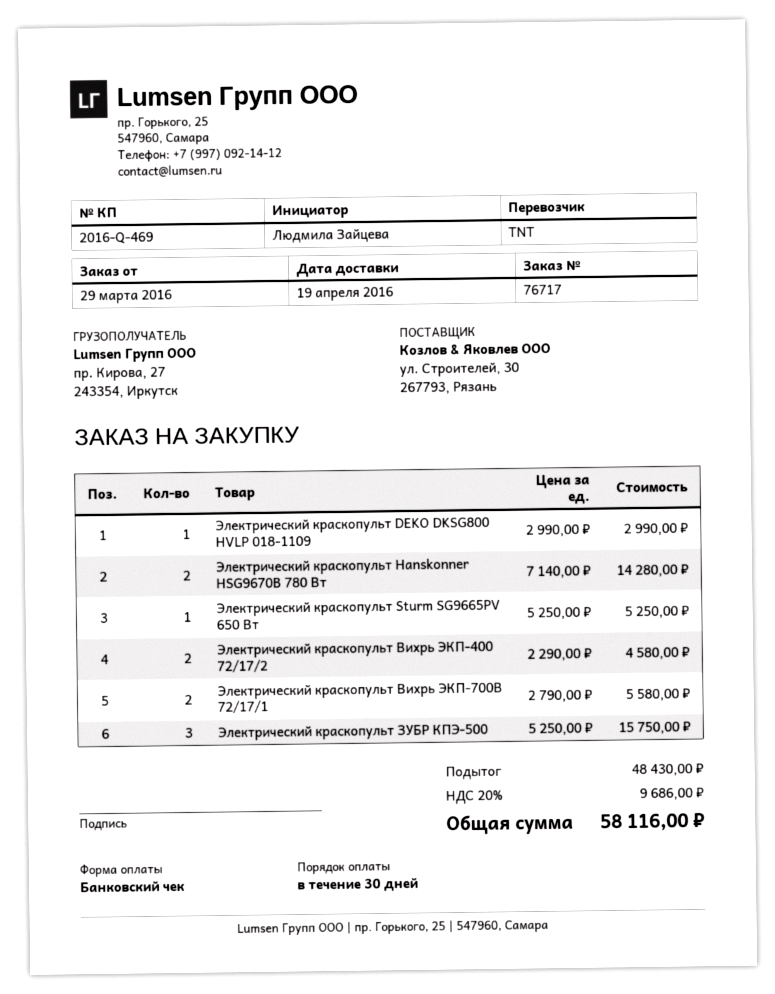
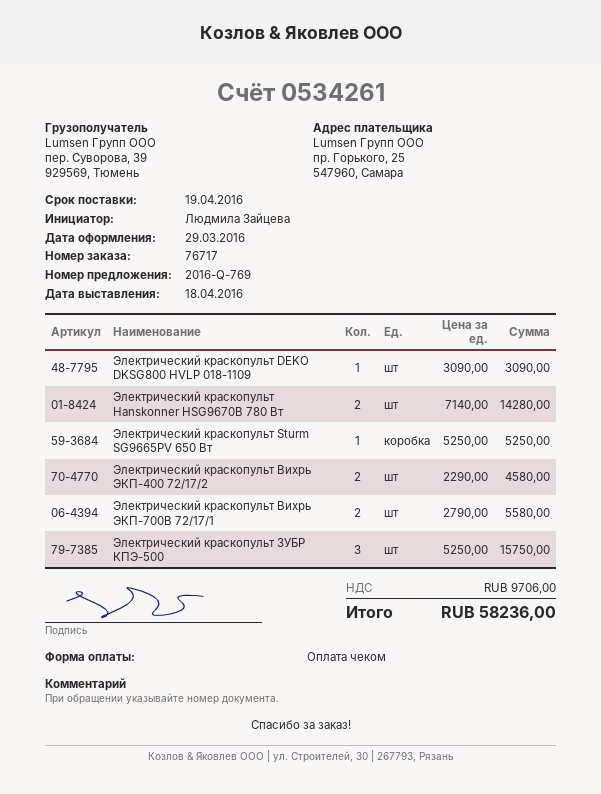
quote number: 2016-Q-469 -> 2016-Q-769
ship to: пр. Кирова, 27, 243354, Иркутск -> пер. Суворова, 39, 929569, Тюмень
Электрический краскопульт DEKO DKSG800 HVLP 018-1109: 1 x 2990.00 = 2990.00 -> 1 x 3090.00 = 3090.00
tax: 9686.00 -> 9706.00
total: 58116.00 -> 58236.00

